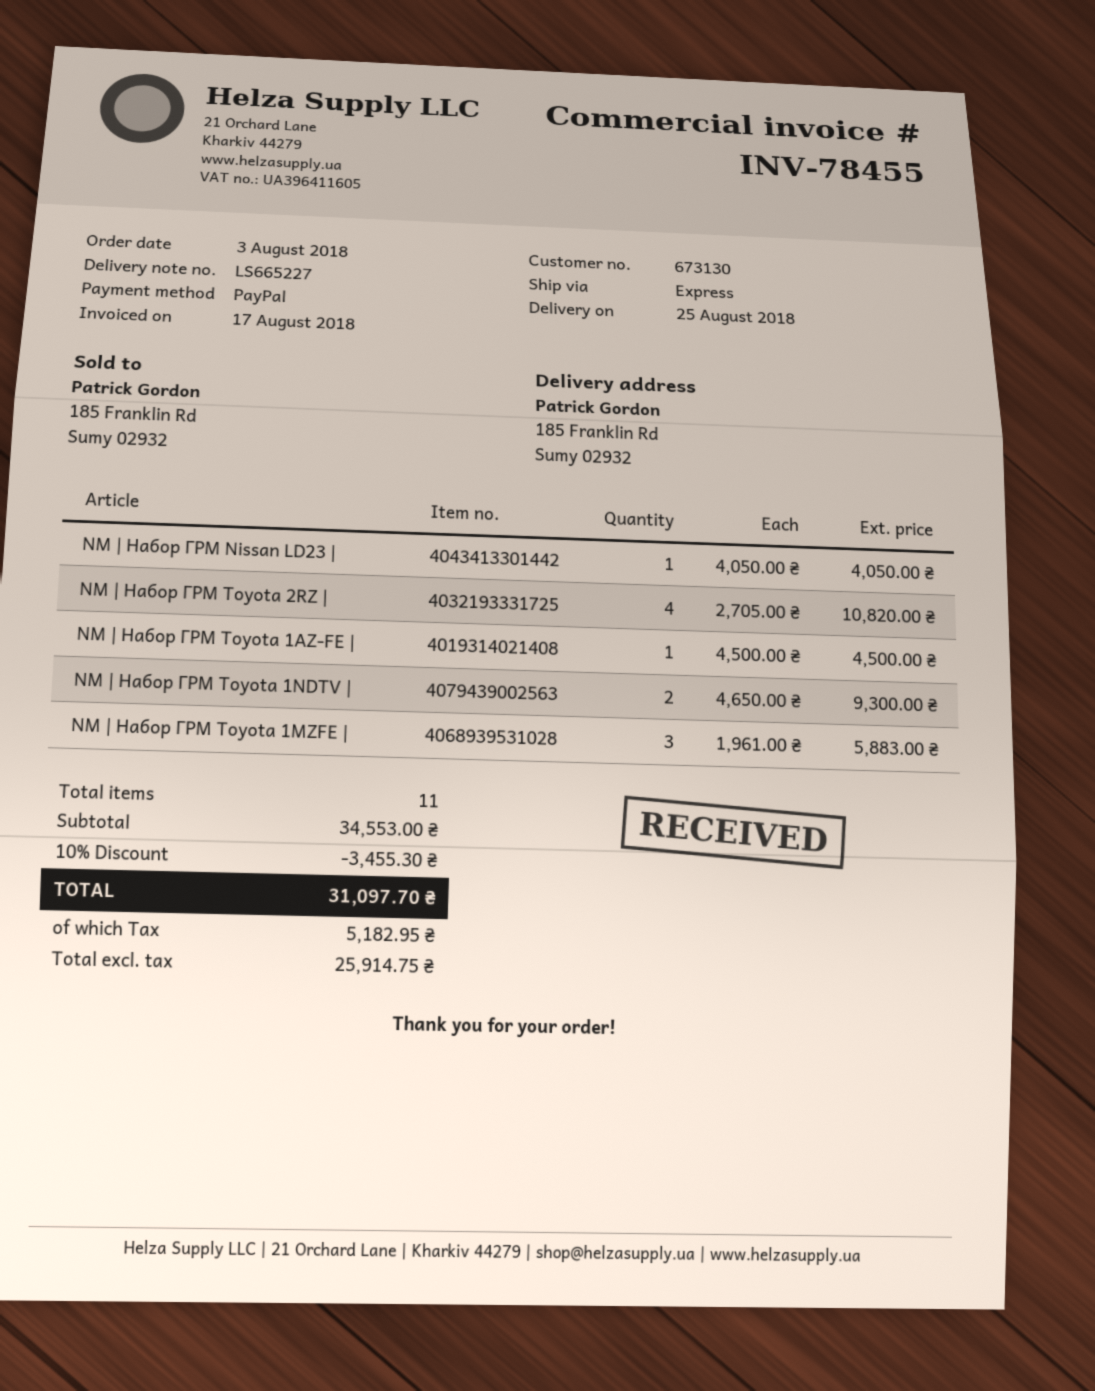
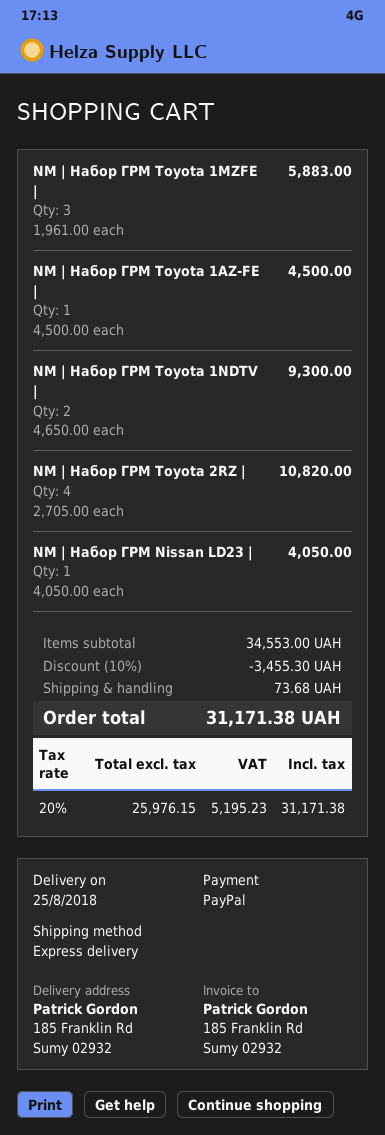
shipping: none -> 73.68
net: 25914.75 -> 25976.15
tax: 5182.95 -> 5195.23
total: 31097.70 -> 31171.38

